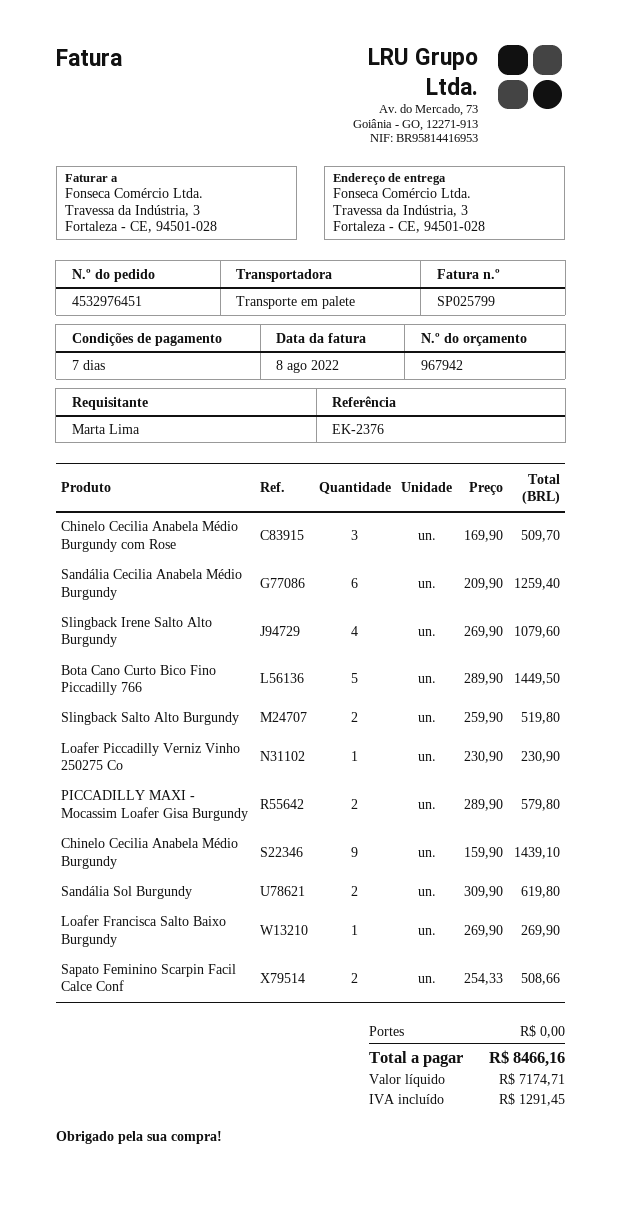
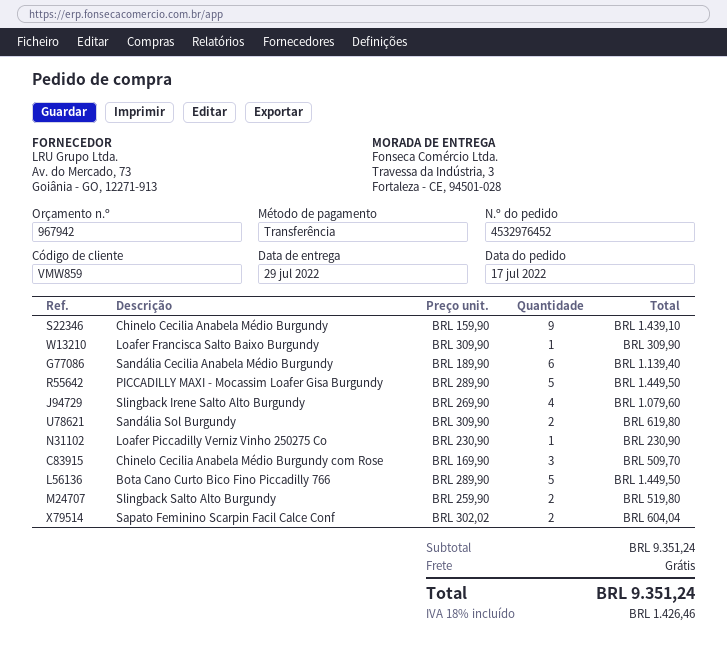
order number: 4532976451 -> 4532976452
Sandália Cecilia Anabela Médio Burgundy: 6 x 209.90 = 1259.40 -> 6 x 189.90 = 1139.40
PICCADILLY MAXI - Mocassim Loafer Gisa Burgundy: 2 x 289.90 = 579.80 -> 5 x 289.90 = 1449.50
Loafer Francisca Salto Baixo Burgundy: 1 x 269.90 = 269.90 -> 1 x 309.90 = 309.90
Sapato Feminino Scarpin Facil Calce Conf: 2 x 254.33 = 508.66 -> 2 x 302.02 = 604.04
tax: 1291.45 -> 1426.46
total: 8466.16 -> 9351.24

